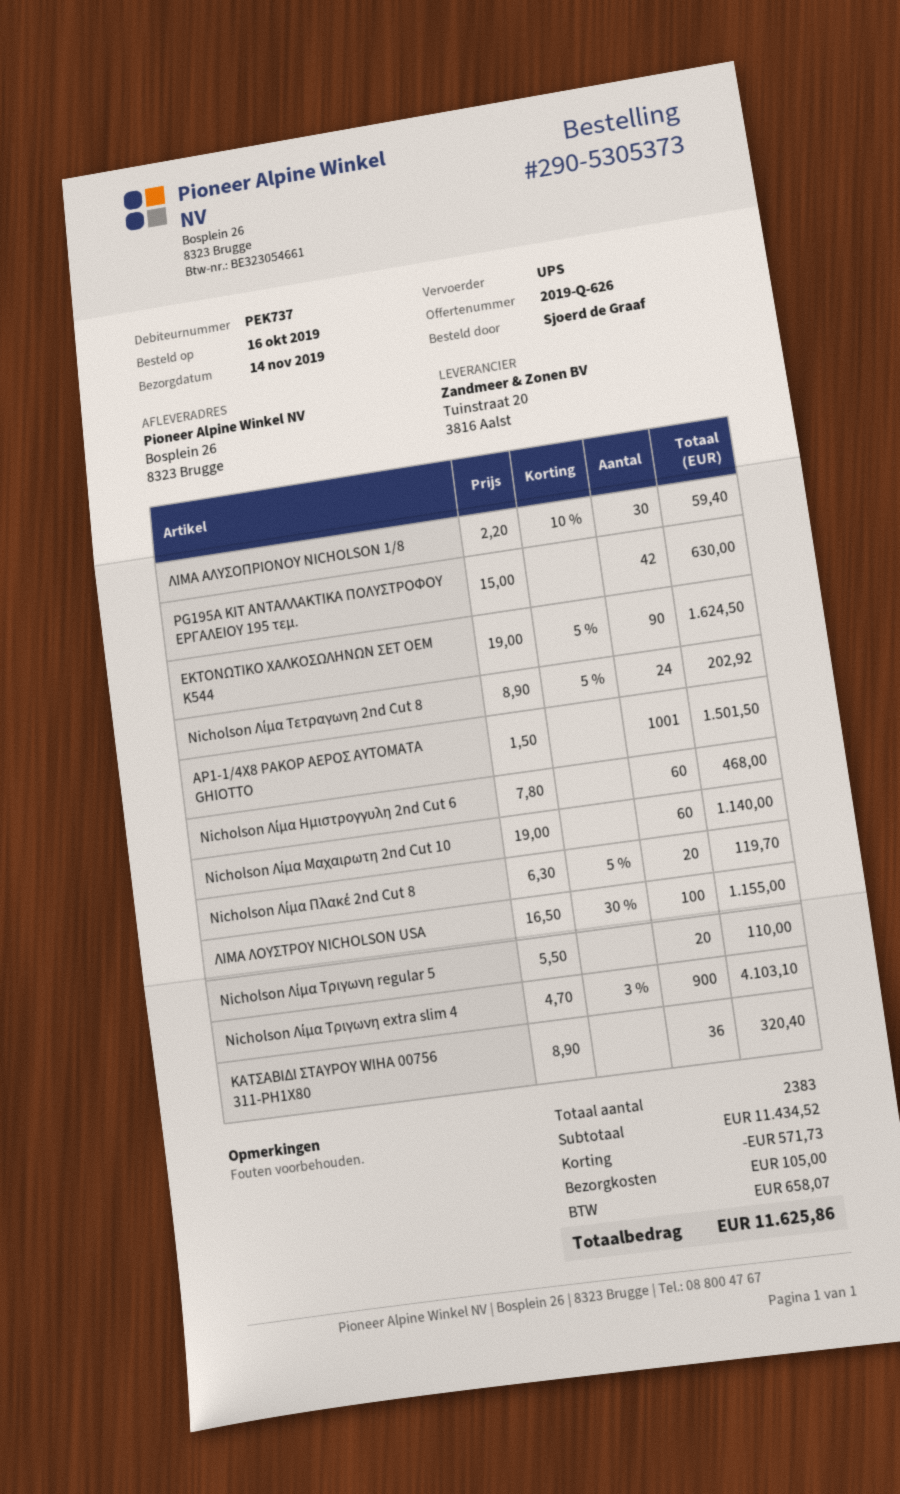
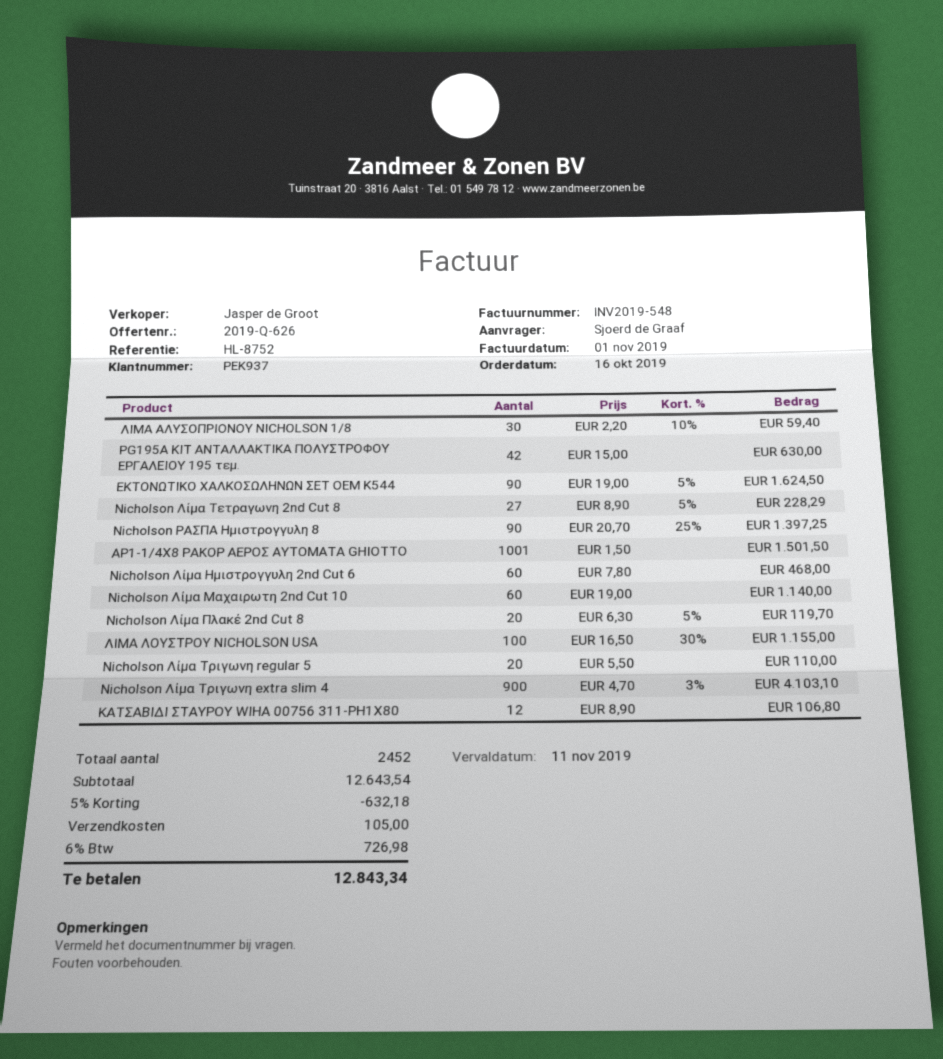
customer number: PEK737 -> PEK937
Nicholson Λίμα Τετραγωνη 2nd Cut 8: 24 x 8.90 - 5% = 202.92 -> 27 x 8.90 - 5% = 228.29
ΚΑΤΣΑΒΙΔΙ ΣΤΑΥΡΟΥ WIHA 00756 311-PH1X80: 36 x 8.90 = 320.40 -> 12 x 8.90 = 106.80
Nicholson ΡΑΣΠΑ Ημιστρογγυλη 8: none -> 90 x 20.70 - 25% = 1397.25
total quantity: 2383 -> 2452
subtotal: 11434.52 -> 12643.54
discount: 571.73 -> 632.18
tax: 658.07 -> 726.98
total: 11625.86 -> 12843.34

